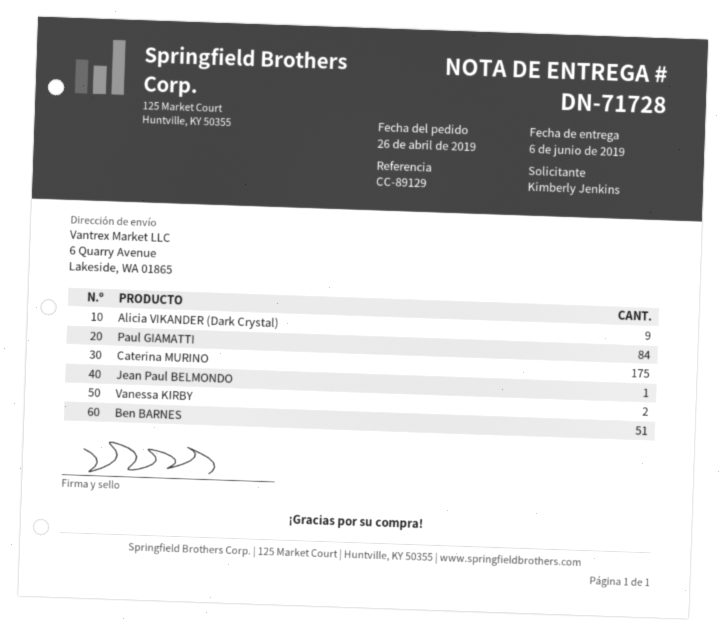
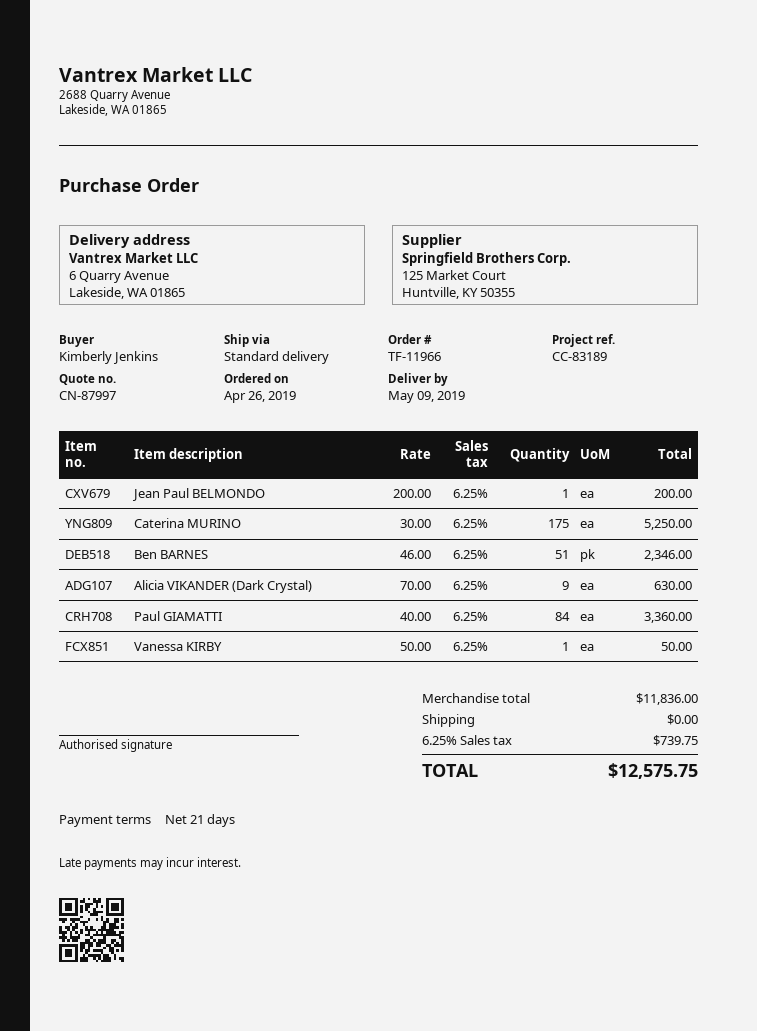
delivery date: 2019-06-06 -> 2019-05-09
reference: CC-89129 -> CC-83189
Vanessa KIRBY: 2 -> 1

